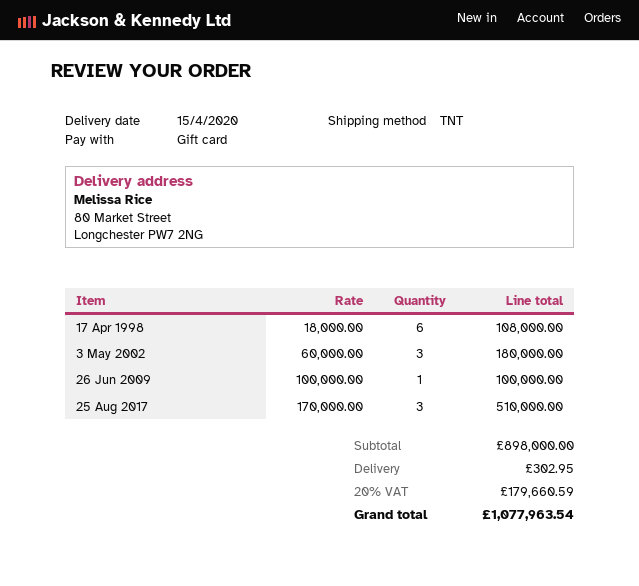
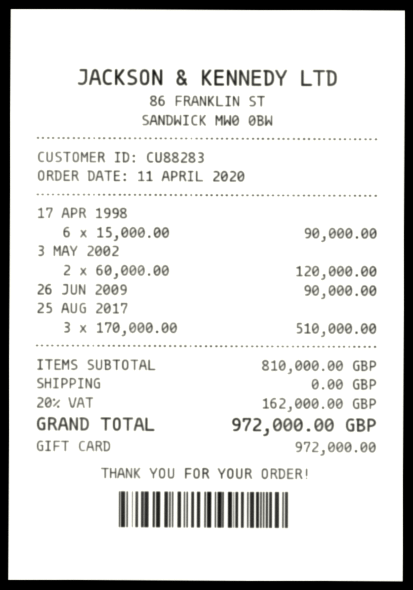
17 Apr 1998: 6 x 18000.00 = 108000.00 -> 6 x 15000.00 = 90000.00
3 May 2002: 3 x 60000.00 = 180000.00 -> 2 x 60000.00 = 120000.00
26 Jun 2009: 1 x 100000.00 = 100000.00 -> 1 x 90000.00 = 90000.00
subtotal: 898000.00 -> 810000.00
shipping: 302.95 -> 0.00
tax: 20% = 179660.59 -> 20% = 162000.00
total: 1077963.54 -> 972000.00

